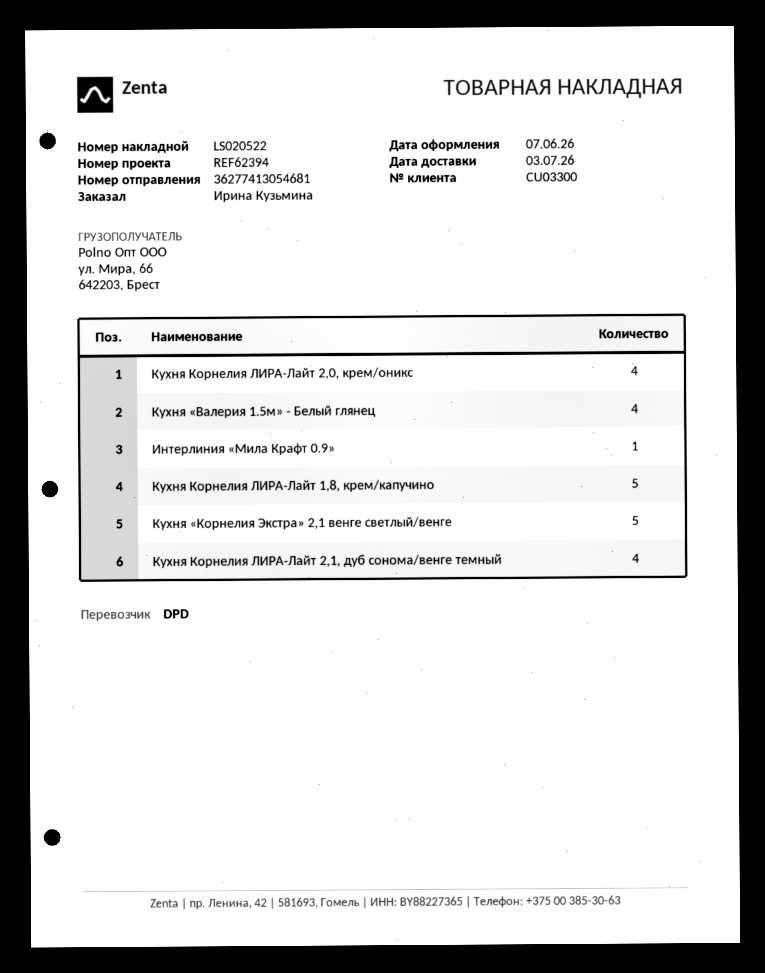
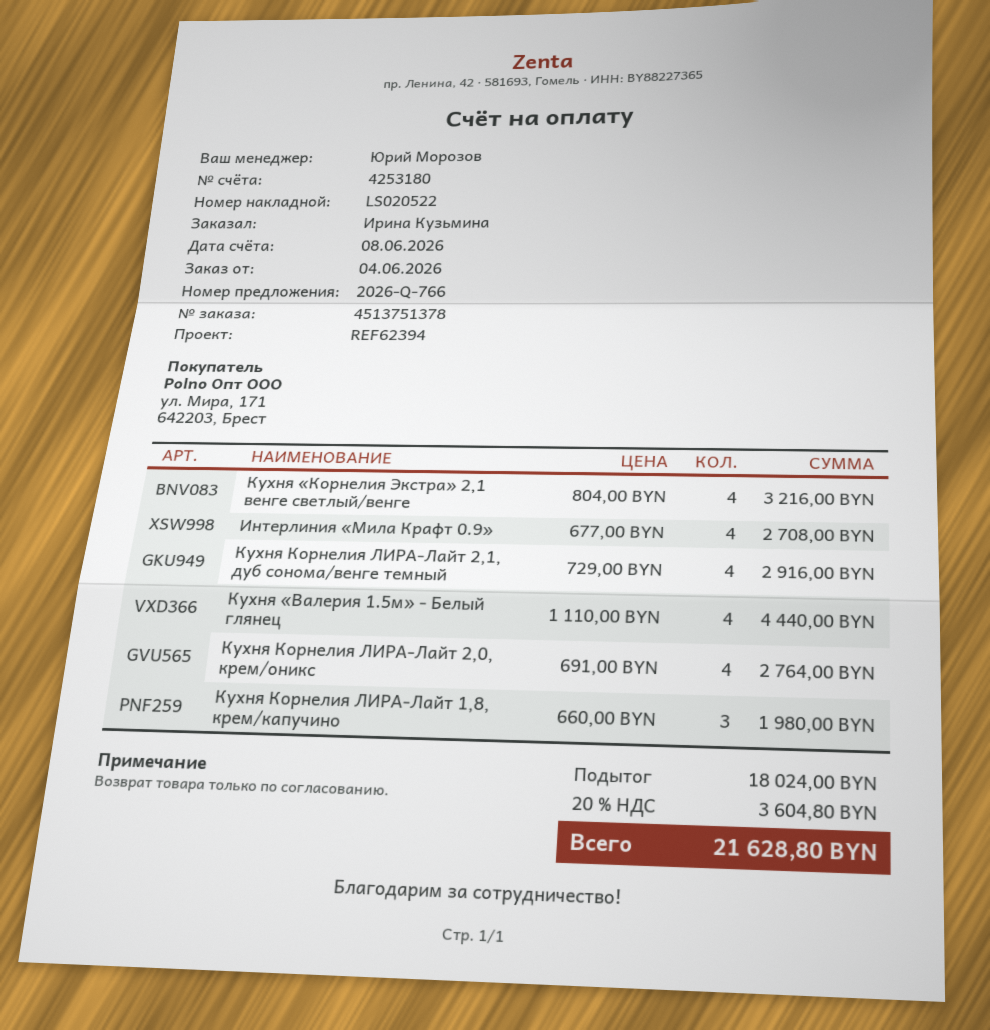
order date: 2026-06-07 -> 2026-06-04
Интерлиния «Мила Крафт 0.9»: 1 -> 4
Кухня Корнелия ЛИРА-Лайт 1,8, крем/капучино: 5 -> 3
Кухня «Корнелия Экстра» 2,1 венге светлый/венге: 5 -> 4

